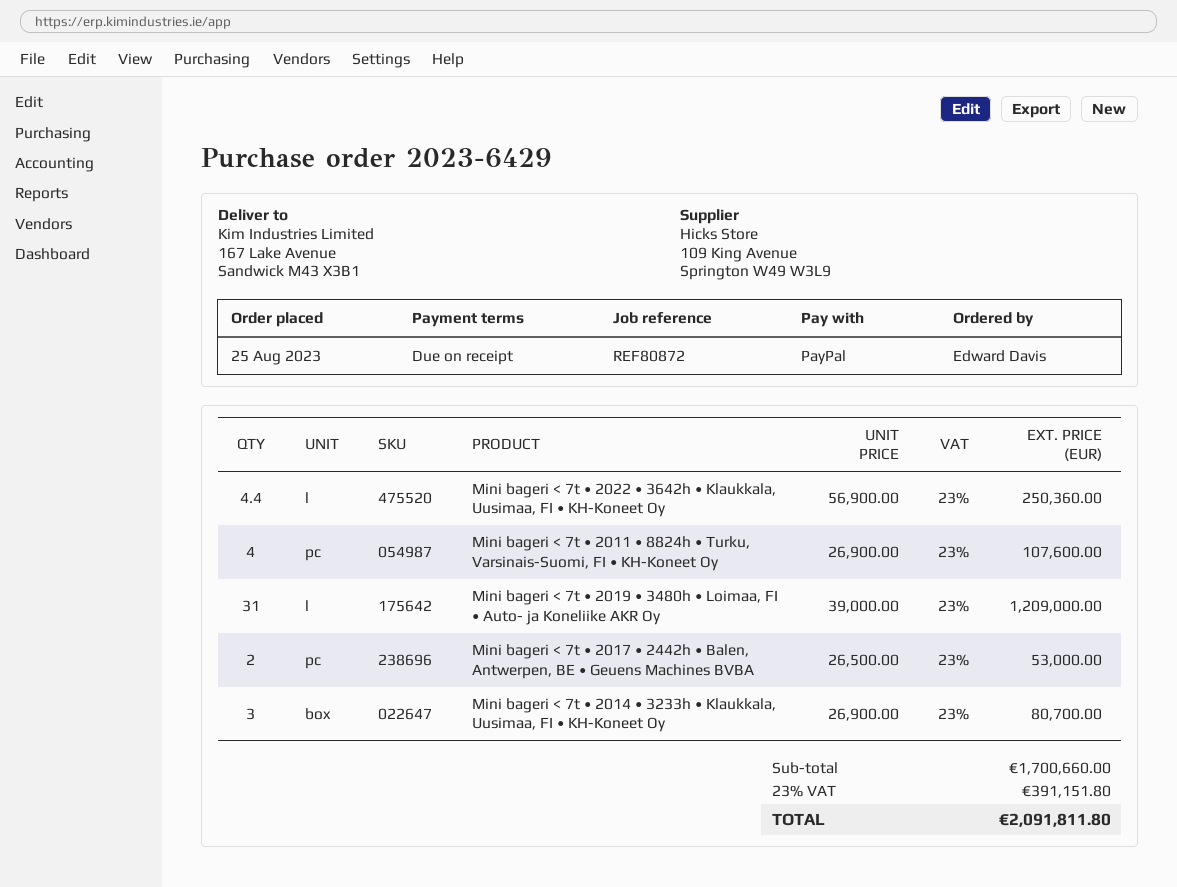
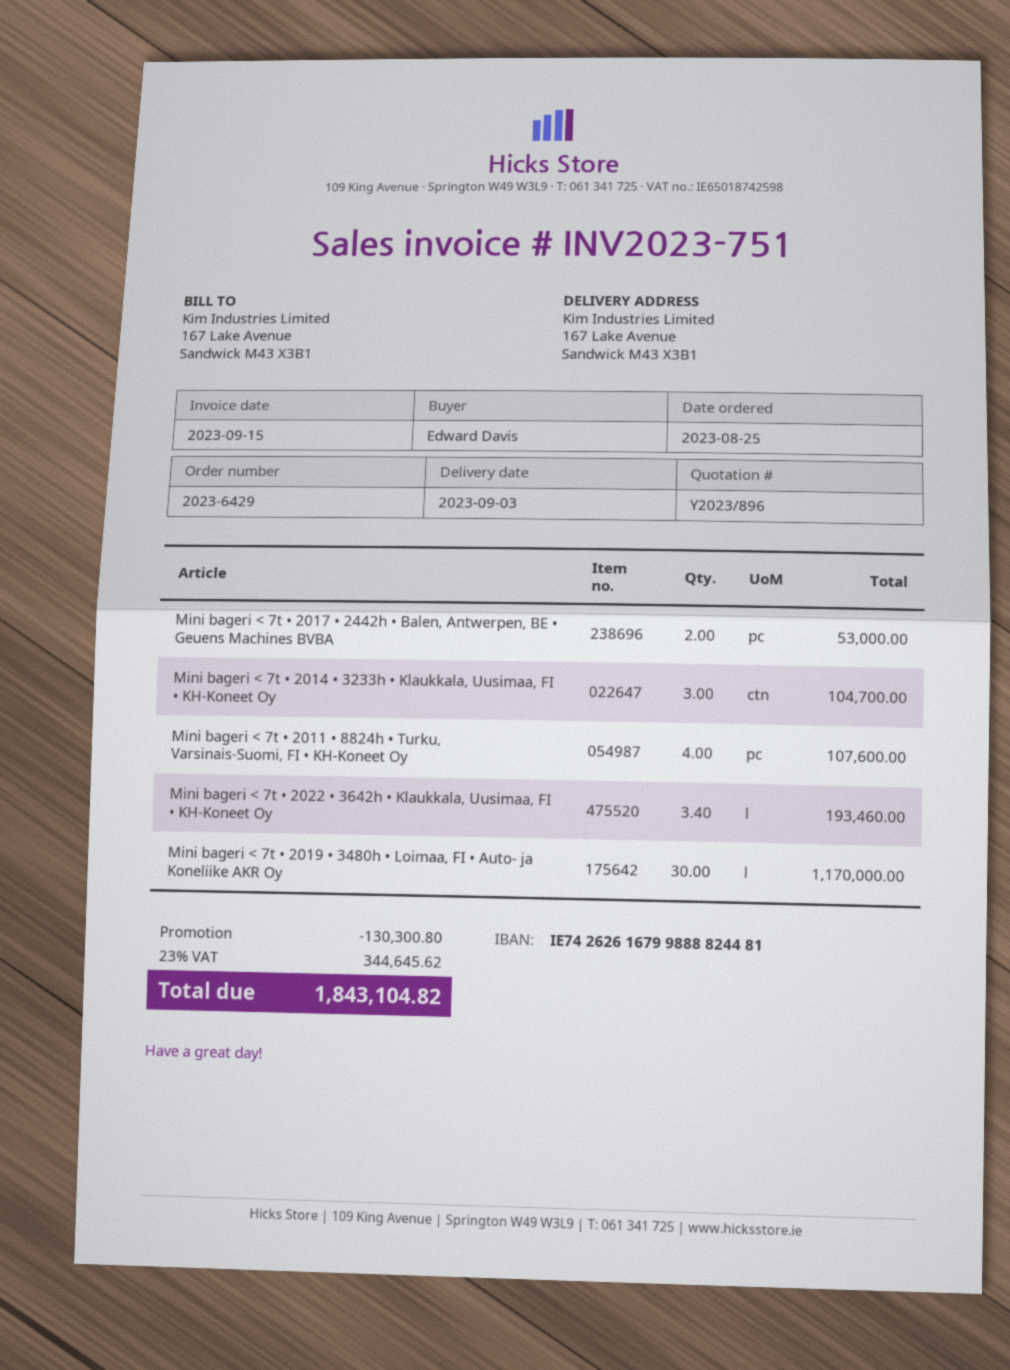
Mini bageri < 7t • 2022 • 3642h • Klaukkala, Uusimaa, FI • KH-Koneet Oy: 4.4 for 250360.00 -> 3.4 for 193460.00
Mini bageri < 7t • 2019 • 3480h • Loimaa, FI • Auto- ja Koneliike AKR Oy: 31 for 1209000.00 -> 30 for 1170000.00
Mini bageri < 7t • 2014 • 3233h • Klaukkala, Uusimaa, FI • KH-Koneet Oy: 3 for 80700.00 -> 3 for 104700.00
discount: none -> 130300.80
tax: 23% = 391151.80 -> 23% = 344645.62
total: 2091811.80 -> 1843104.82

